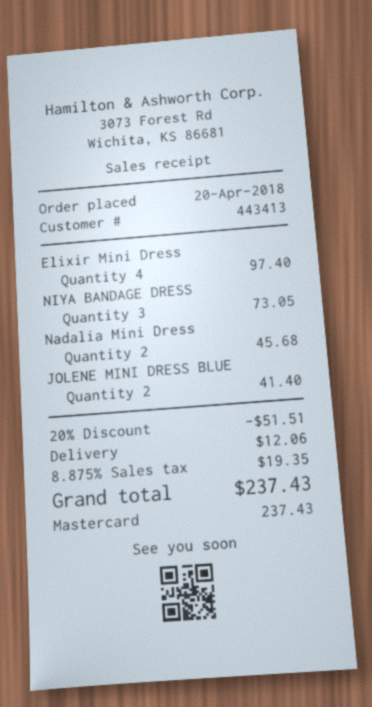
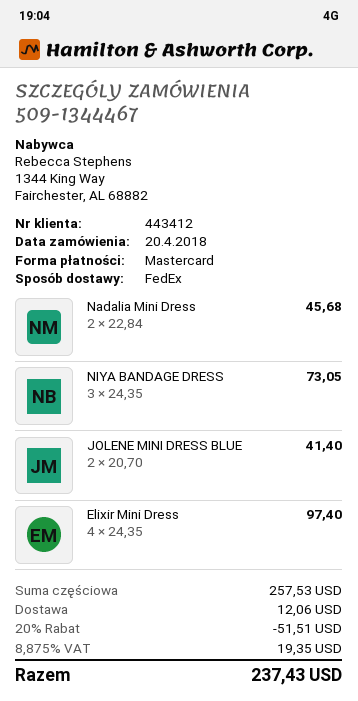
customer number: 443413 -> 443412

